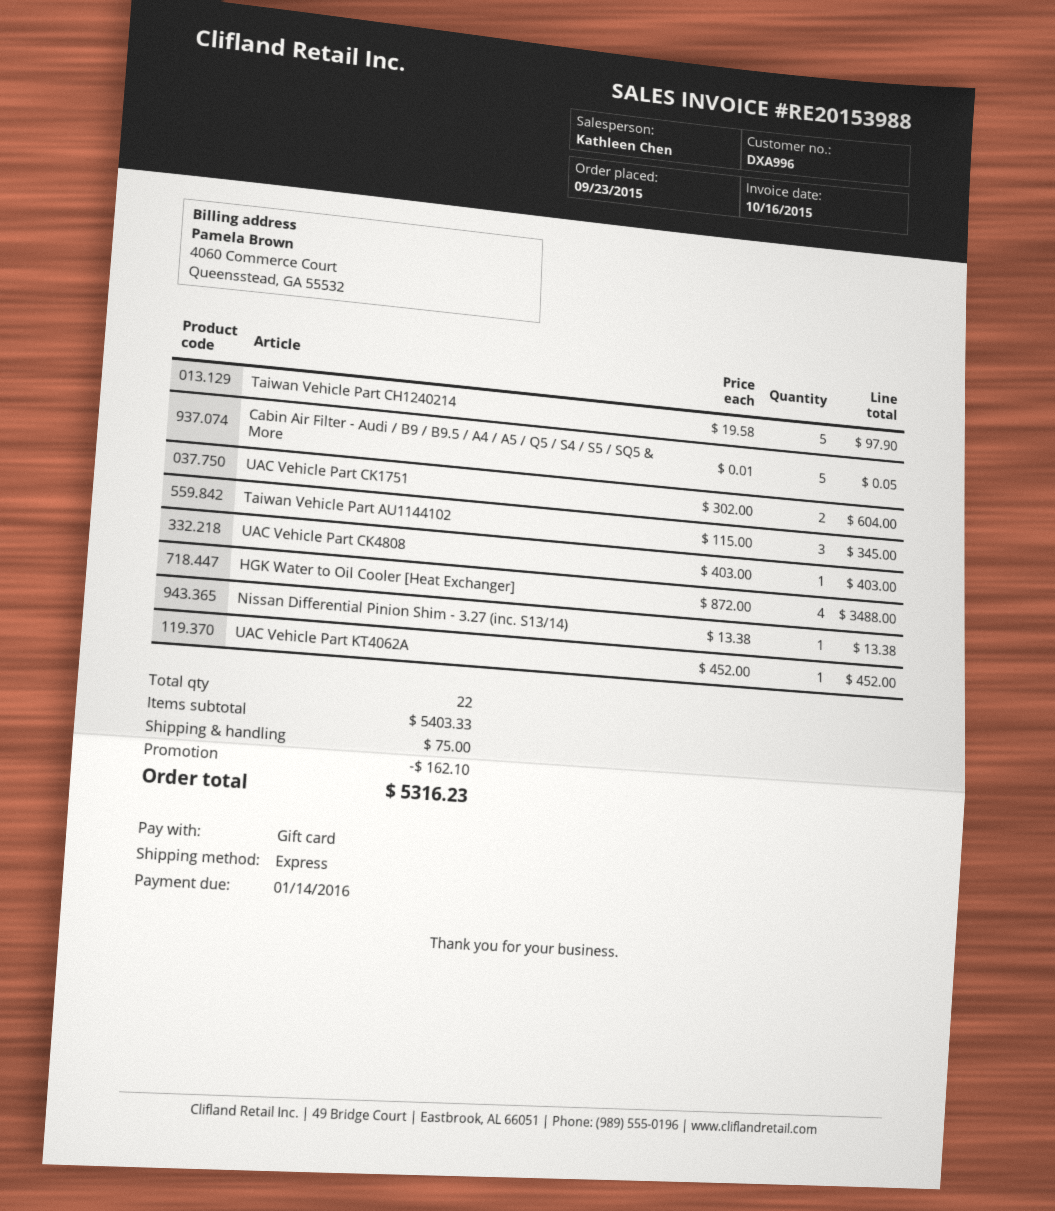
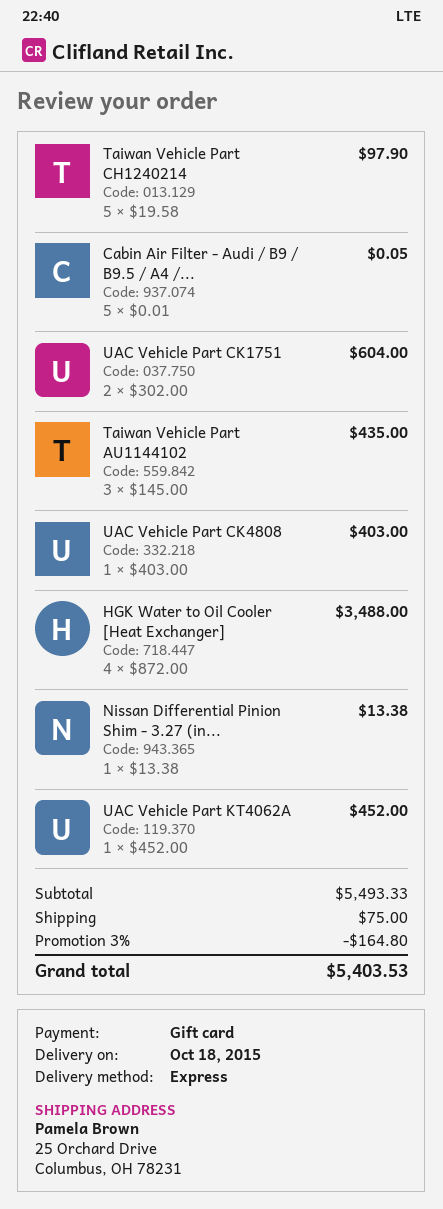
Taiwan Vehicle Part AU1144102: 3 x 115.00 = 345.00 -> 3 x 145.00 = 435.00
subtotal: 5403.33 -> 5493.33
discount: 162.10 -> 164.80
total: 5316.23 -> 5403.53

